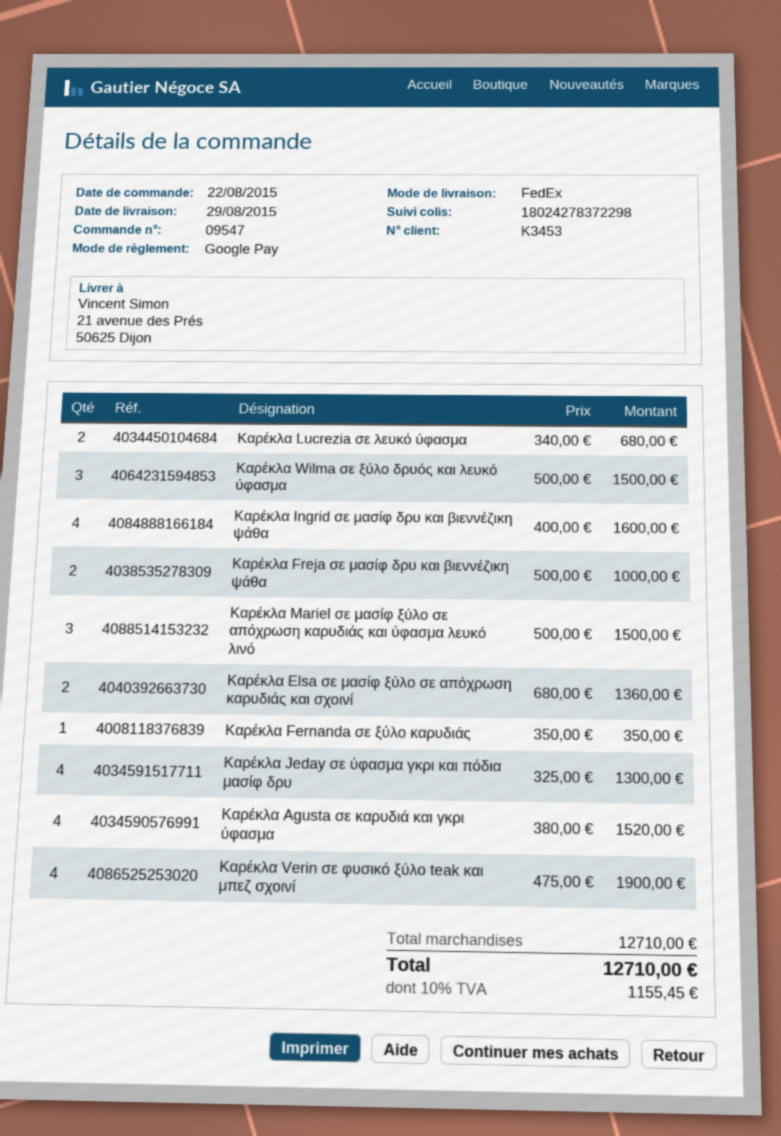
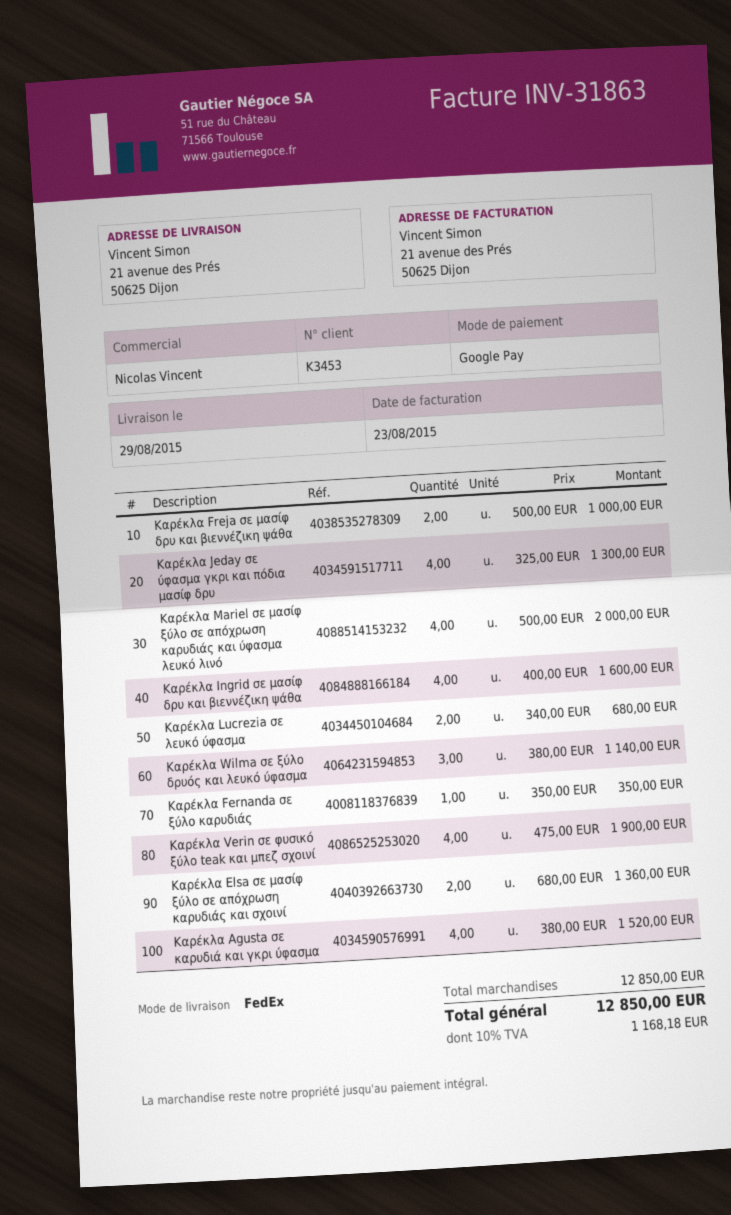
Καρέκλα Wilma σε ξύλο δρυός και λευκό ύφασμα: 3 x 500.00 = 1500.00 -> 3 x 380.00 = 1140.00
Καρέκλα Mariel σε μασίφ ξύλο σε απόχρωση καρυδιάς και ύφασμα λευκό λινό: 3 x 500.00 = 1500.00 -> 4 x 500.00 = 2000.00
subtotal: 12710.00 -> 12850.00
tax: 10% = 1155.45 -> 10% = 1168.18
total: 12710.00 -> 12850.00

